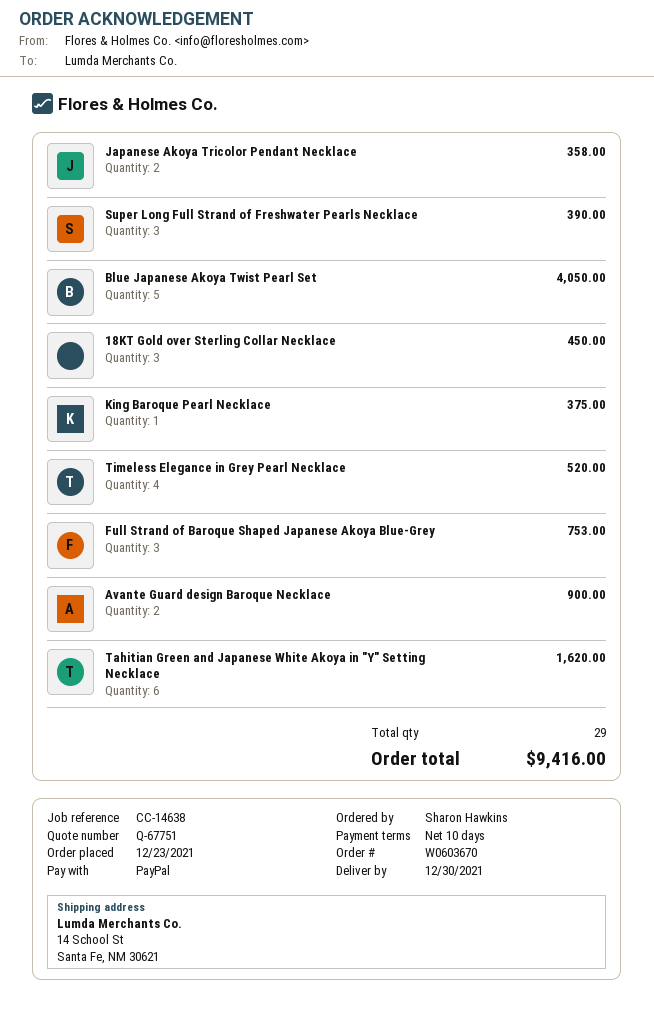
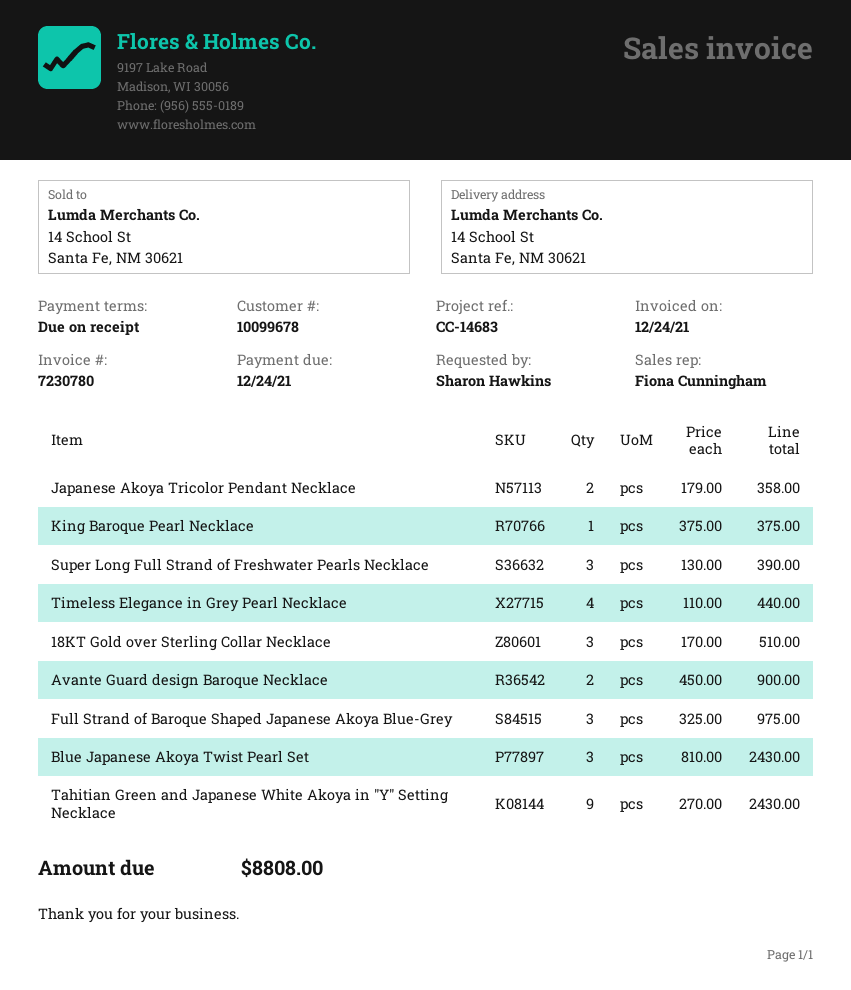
payment terms: 10 days -> on receipt
reference: CC-14638 -> CC-14683
Blue Japanese Akoya Twist Pearl Set: 5 for 4050.00 -> 3 for 2430.00
18KT Gold over Sterling Collar Necklace: 3 for 450.00 -> 3 for 510.00
Timeless Elegance in Grey Pearl Necklace: 4 for 520.00 -> 4 for 440.00
Full Strand of Baroque Shaped Japanese Akoya Blue-Grey: 3 for 753.00 -> 3 for 975.00
Tahitian Green and Japanese White Akoya in "Y" Setting Necklace: 6 for 1620.00 -> 9 for 2430.00
total: 9416.00 -> 8808.00

